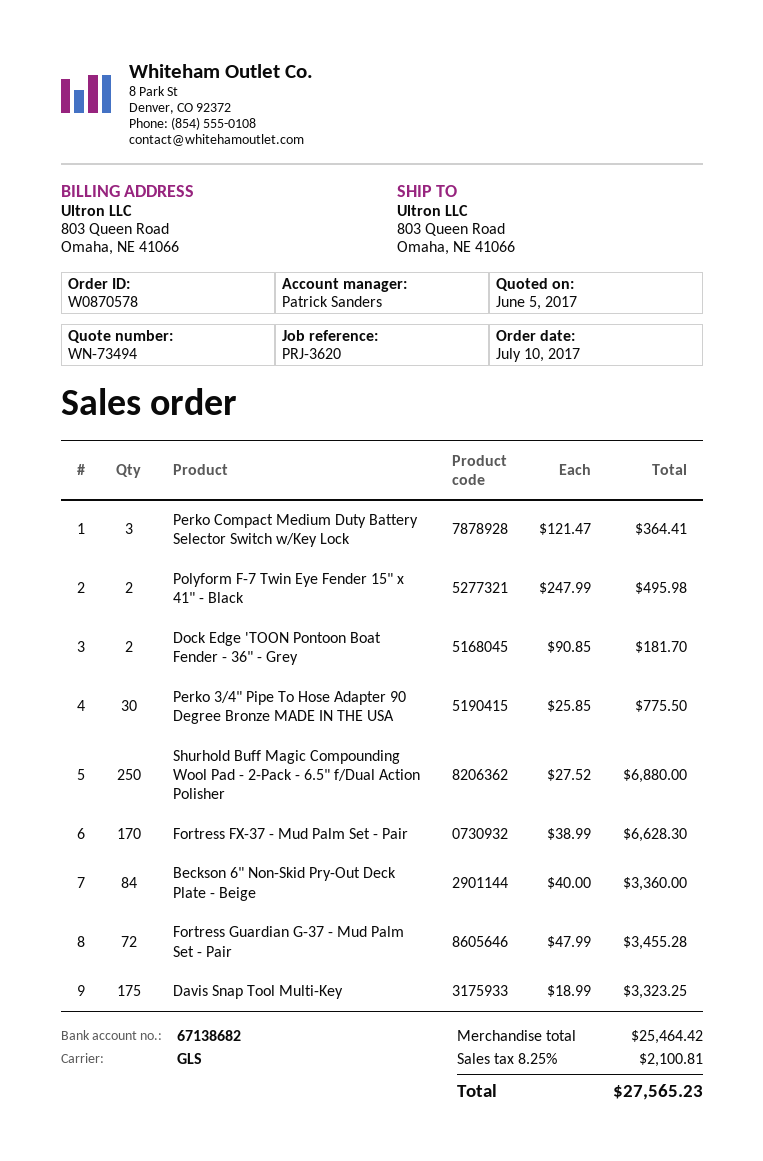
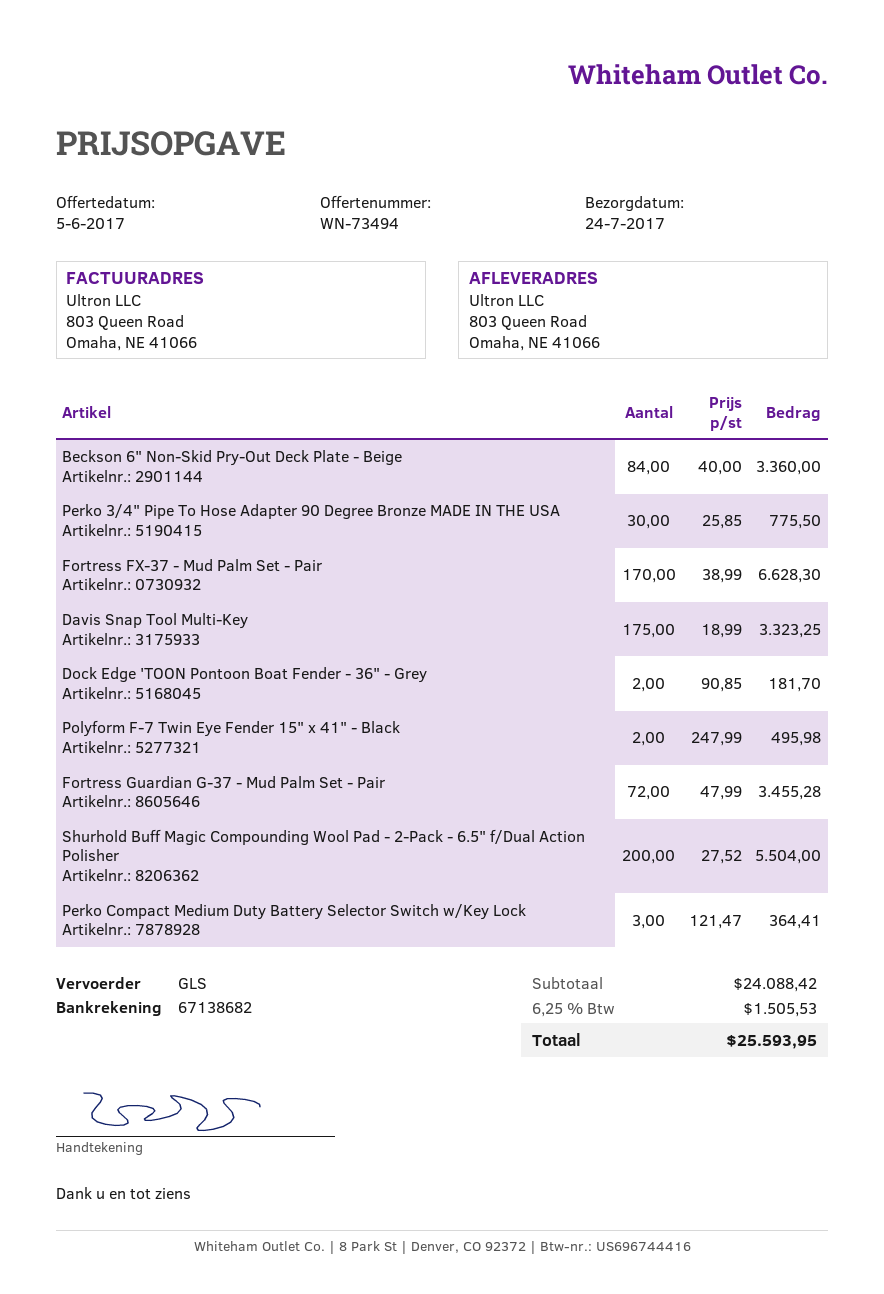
Shurhold Buff Magic Compounding Wool Pad - 2-Pack - 6.5" f/Dual Action Polisher: 250 x 27.52 = 6880.00 -> 200 x 27.52 = 5504.00
subtotal: 25464.42 -> 24088.42
tax: 8.25% = 2100.81 -> 6.25% = 1505.53
total: 27565.23 -> 25593.95

